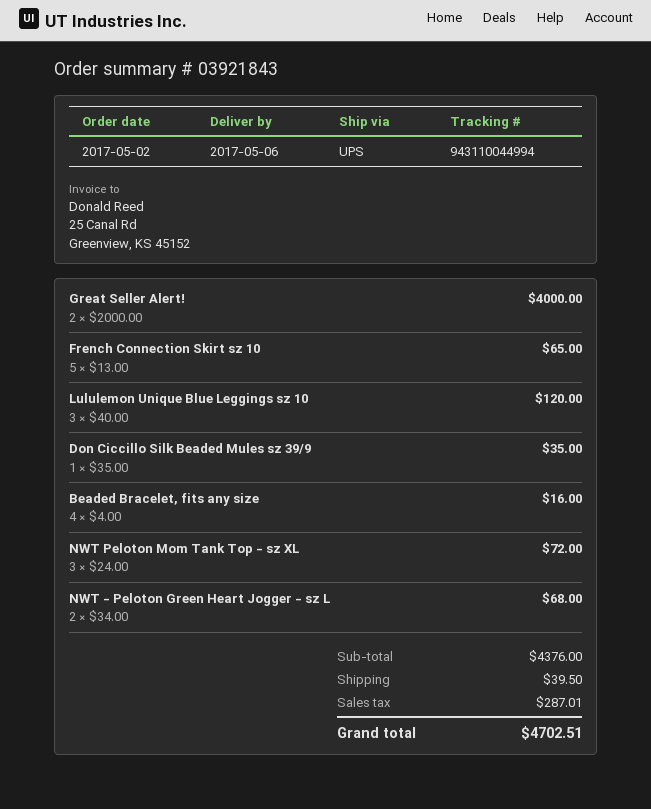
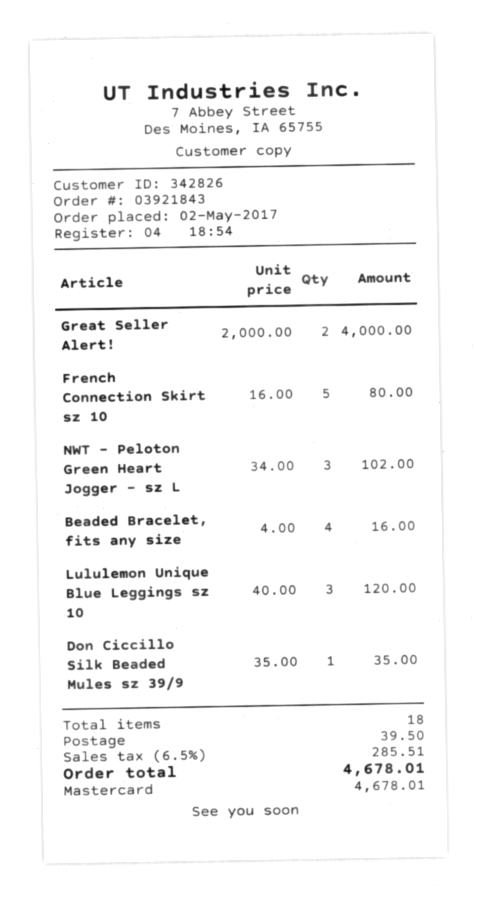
French Connection Skirt sz 10: 5 x 13.00 = 65.00 -> 5 x 16.00 = 80.00
NWT Peloton Mom Tank Top - sz XL: 3 x 24.00 = 72.00 -> none
NWT - Peloton Green Heart Jogger - sz L: 2 x 34.00 = 68.00 -> 3 x 34.00 = 102.00
tax: 287.01 -> 285.51
total: 4702.51 -> 4678.01

